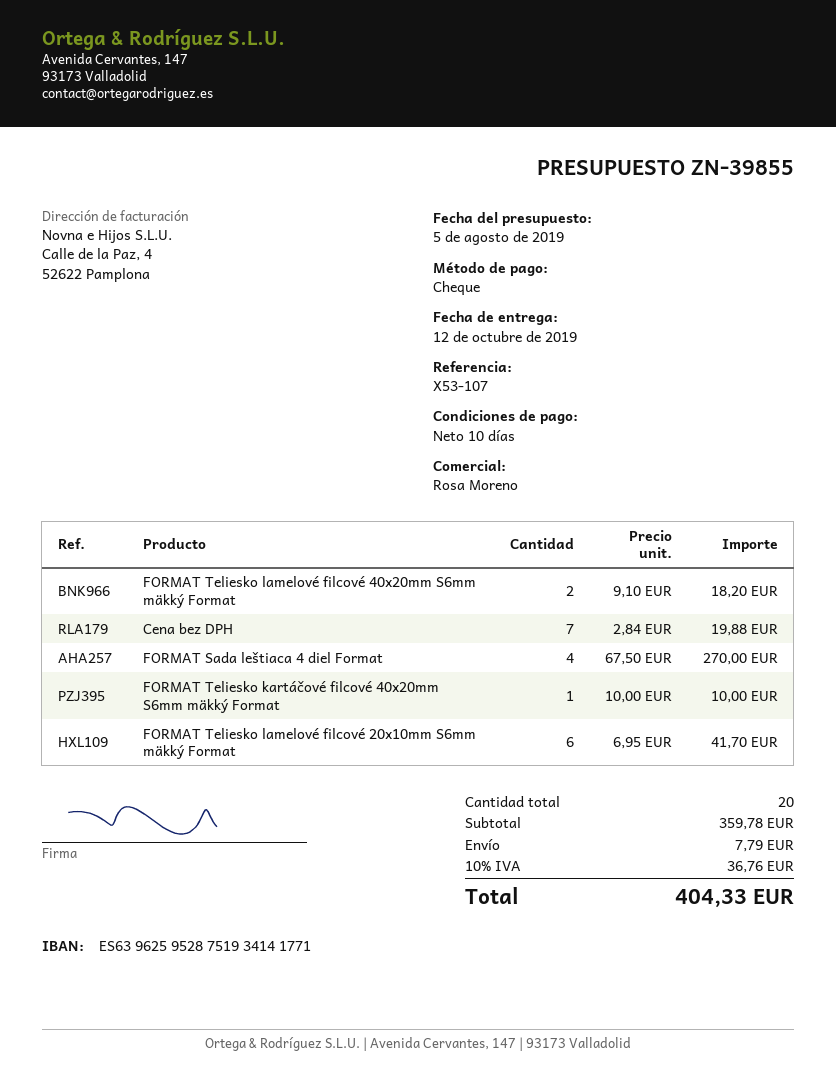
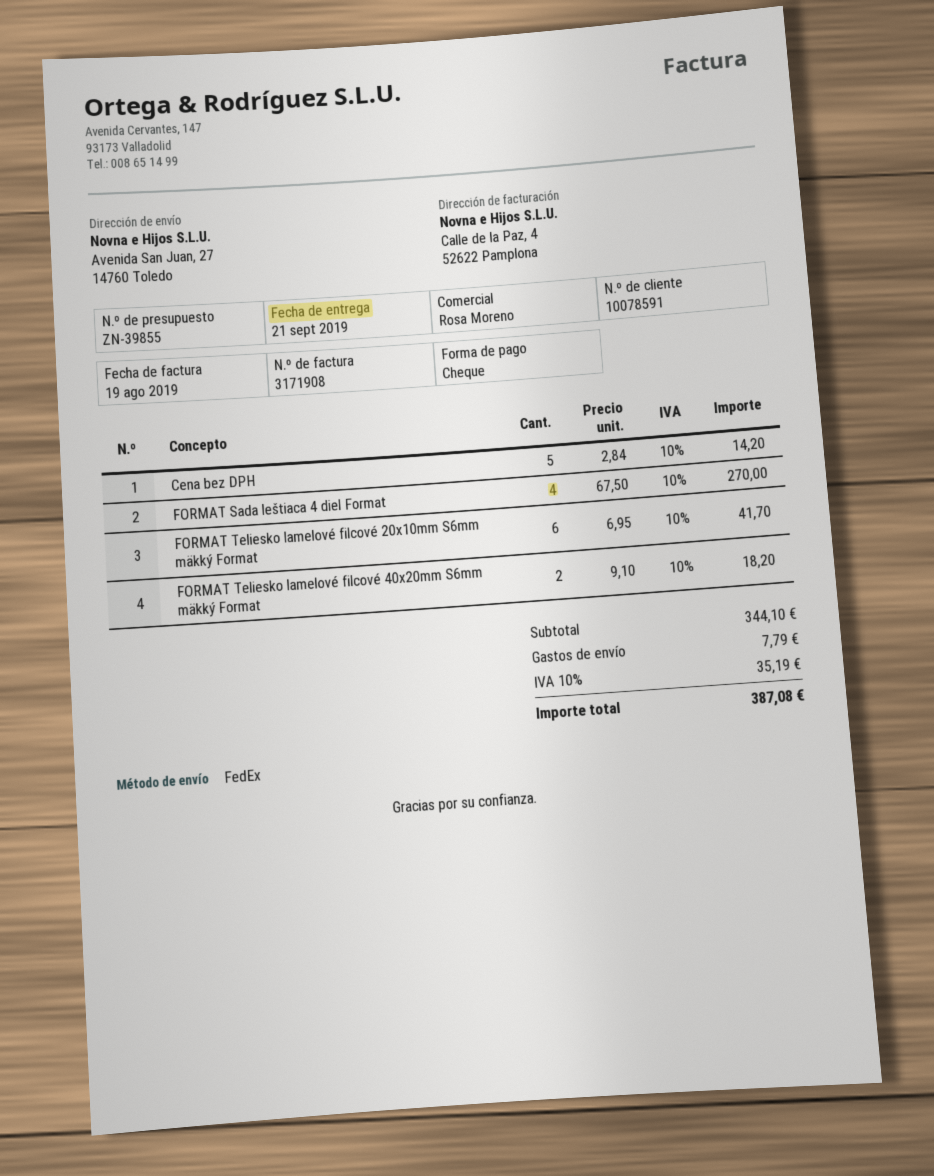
delivery date: 2019-10-12 -> 2019-09-21
Cena bez DPH: 7 x 2.84 = 19.88 -> 5 x 2.84 = 14.20
FORMAT Teliesko kartáčové filcové 40x20mm S6mm mäkký Format: 1 x 10.00 = 10.00 -> none
subtotal: 359.78 -> 344.10
tax: 10% = 36.76 -> 10% = 35.19
total: 404.33 -> 387.08

